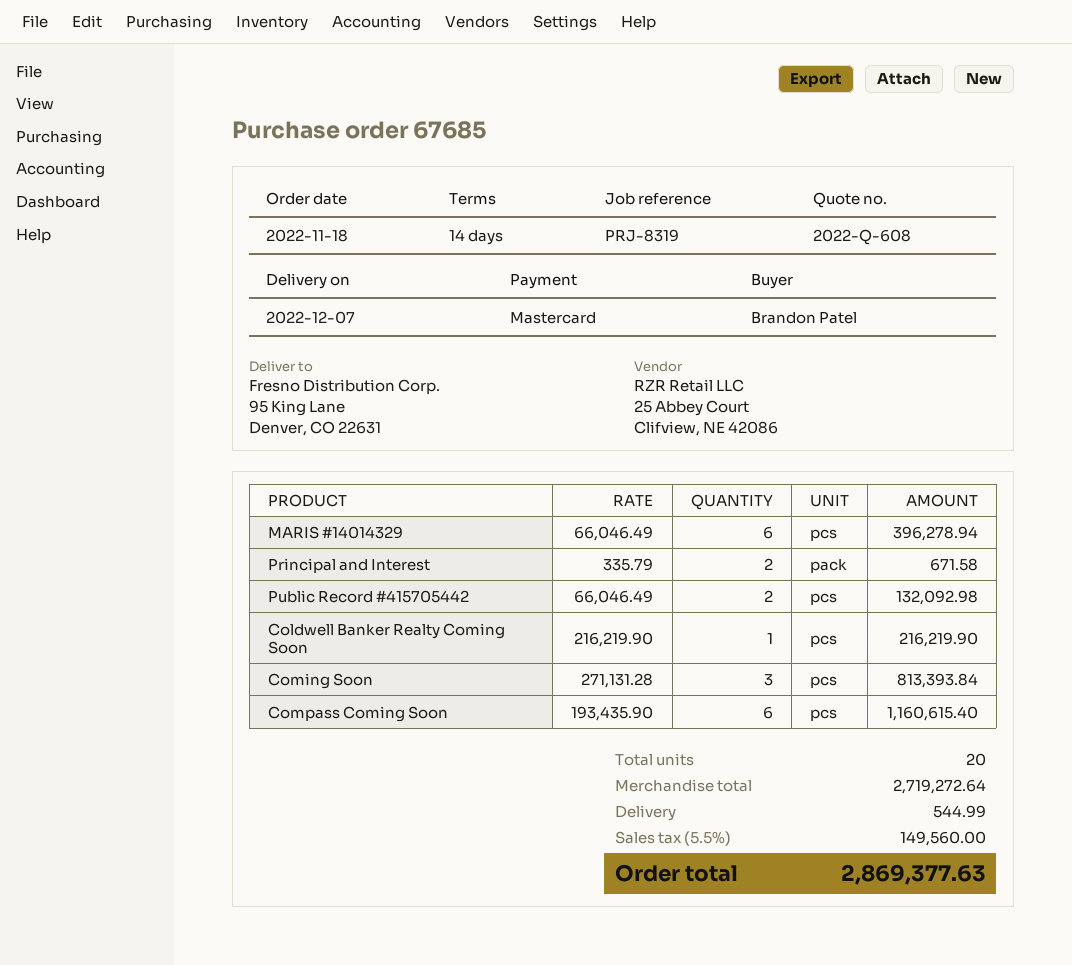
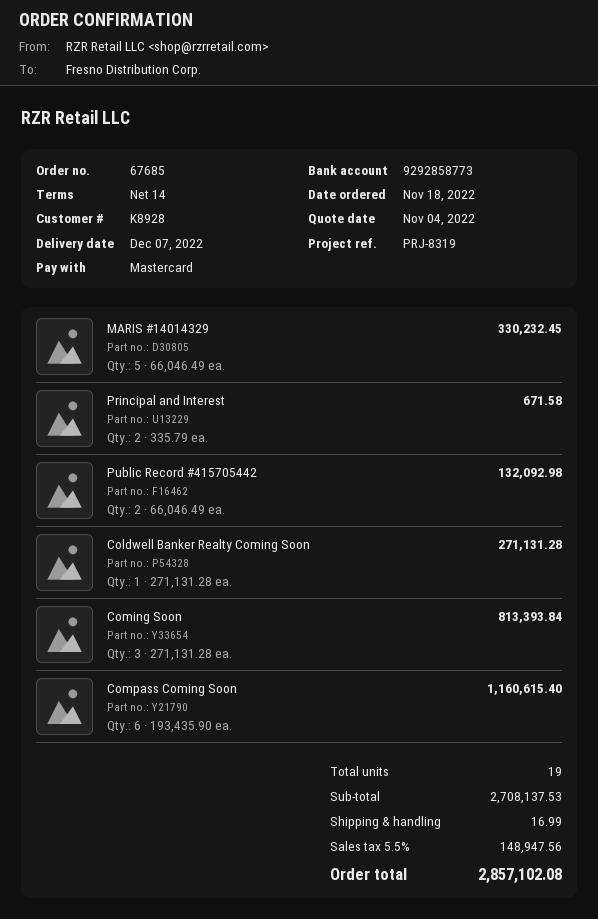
MARIS #14014329: 6 x 66046.49 = 396278.94 -> 5 x 66046.49 = 330232.45
Coldwell Banker Realty Coming Soon: 1 x 216219.90 = 216219.90 -> 1 x 271131.28 = 271131.28
total quantity: 20 -> 19
subtotal: 2719272.64 -> 2708137.53
shipping: 544.99 -> 16.99
tax: 5.5% = 149560.00 -> 5.5% = 148947.56
total: 2869377.63 -> 2857102.08

